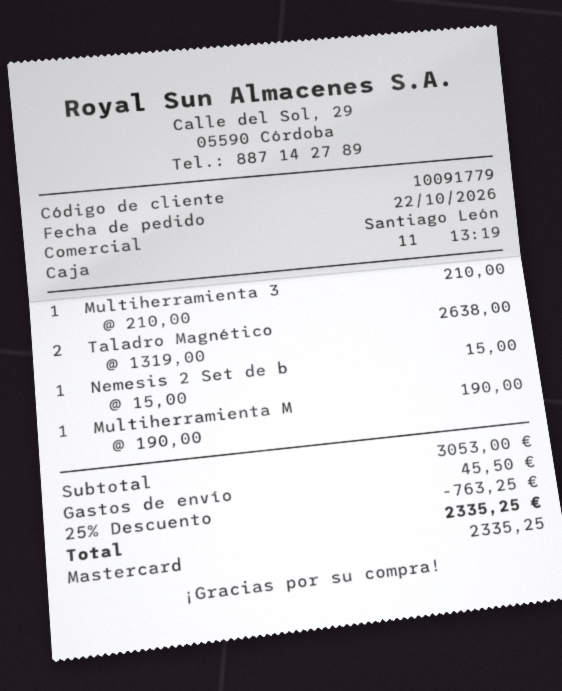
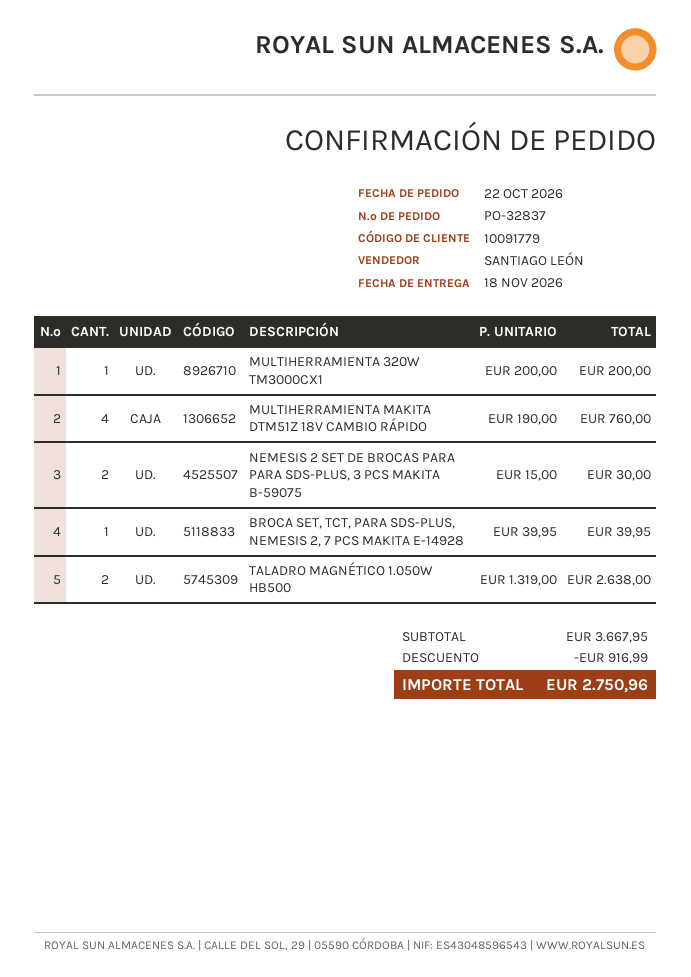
Multiherramienta 3: 1 x 210.00 = 210.00 -> 1 x 200.00 = 200.00
Nemesis 2 Set de b: 1 x 15.00 = 15.00 -> 2 x 15.00 = 30.00
Multiherramienta M: 1 x 190.00 = 190.00 -> 4 x 190.00 = 760.00
BROCA SET, TCT, PARA SDS-PLUS, NEMESIS 2, 7 PCS MAKITA E-14928: none -> 1 x 39.95 = 39.95
subtotal: 3053.00 -> 3667.95
discount: 763.25 -> 916.99
shipping: 45.50 -> none
total: 2335.25 -> 2750.96

